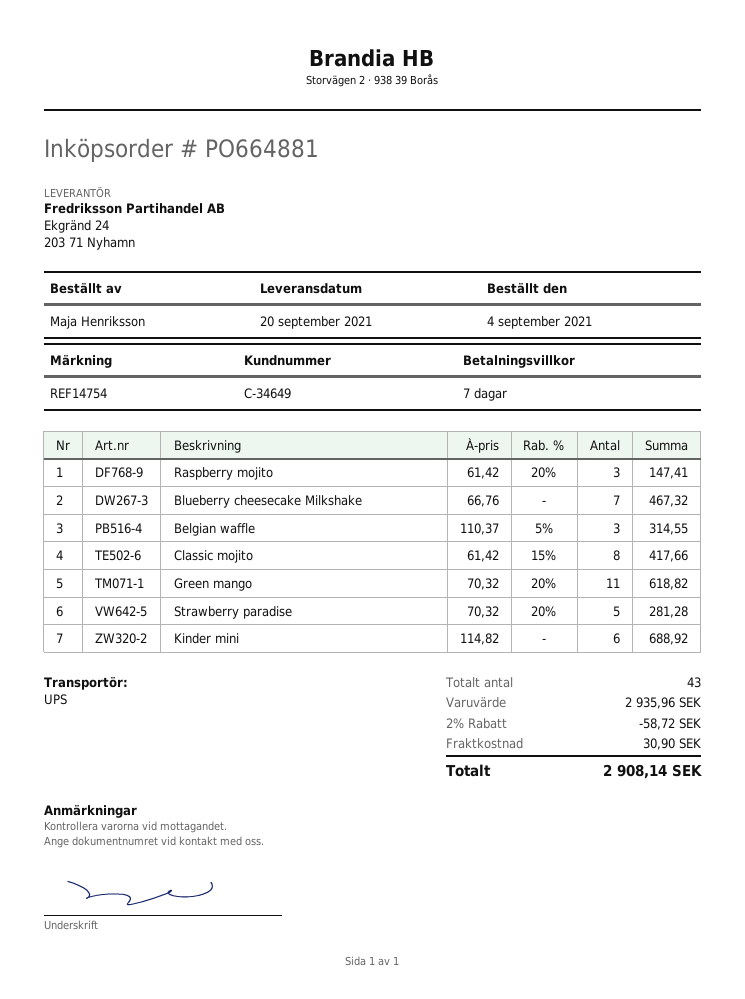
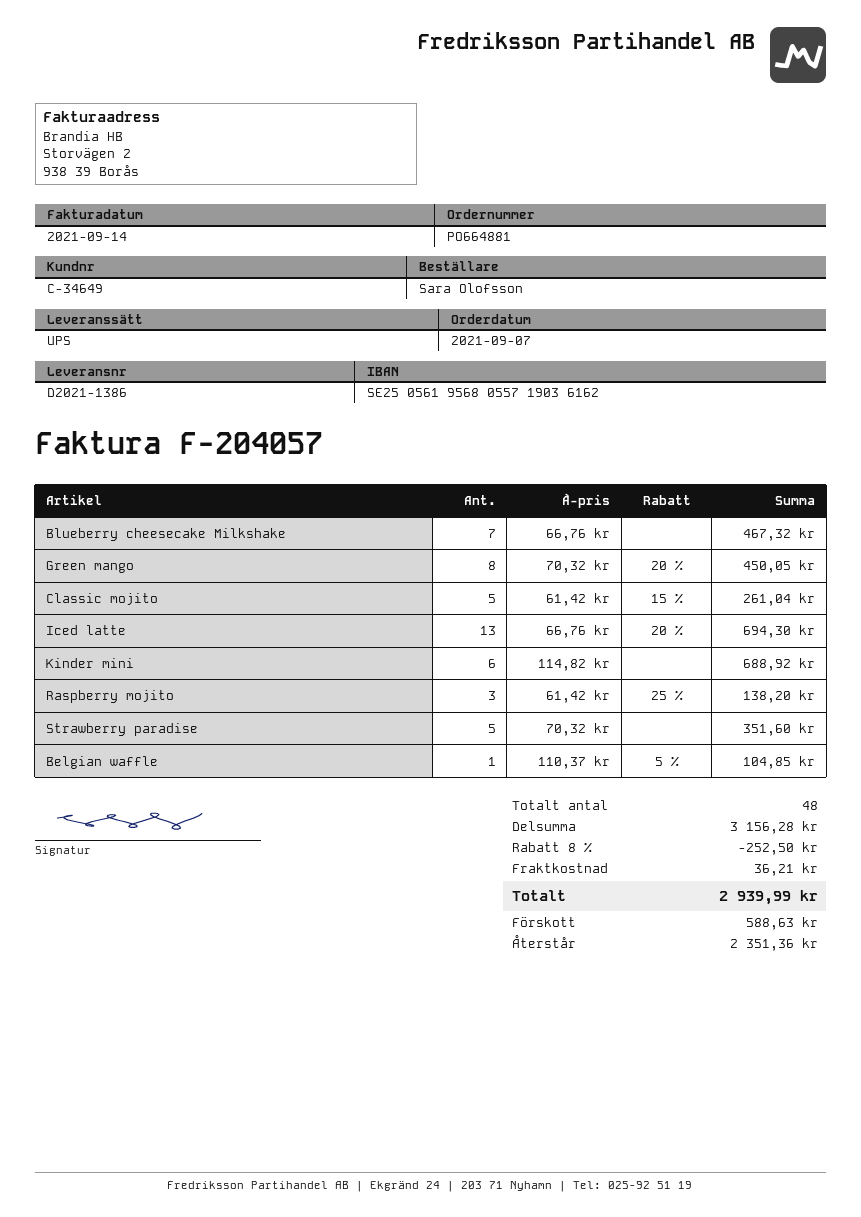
order date: 2021-09-04 -> 2021-09-07
ordered by: Maja Henriksson -> Sara Olofsson
Raspberry mojito: 3 x 61.42 - 20% = 147.41 -> 3 x 61.42 - 25% = 138.20
Belgian waffle: 3 x 110.37 - 5% = 314.55 -> 1 x 110.37 - 5% = 104.85
Classic mojito: 8 x 61.42 - 15% = 417.66 -> 5 x 61.42 - 15% = 261.04
Green mango: 11 x 70.32 - 20% = 618.82 -> 8 x 70.32 - 20% = 450.05
Strawberry paradise: 5 x 70.32 - 20% = 281.28 -> 5 x 70.32 = 351.60
Iced latte: none -> 13 x 66.76 - 20% = 694.30
total quantity: 43 -> 48
subtotal: 2935.96 -> 3156.28
discount: 2% = 58.72 -> 8% = 252.50
shipping: 30.90 -> 36.21
total: 2908.14 -> 2939.99

